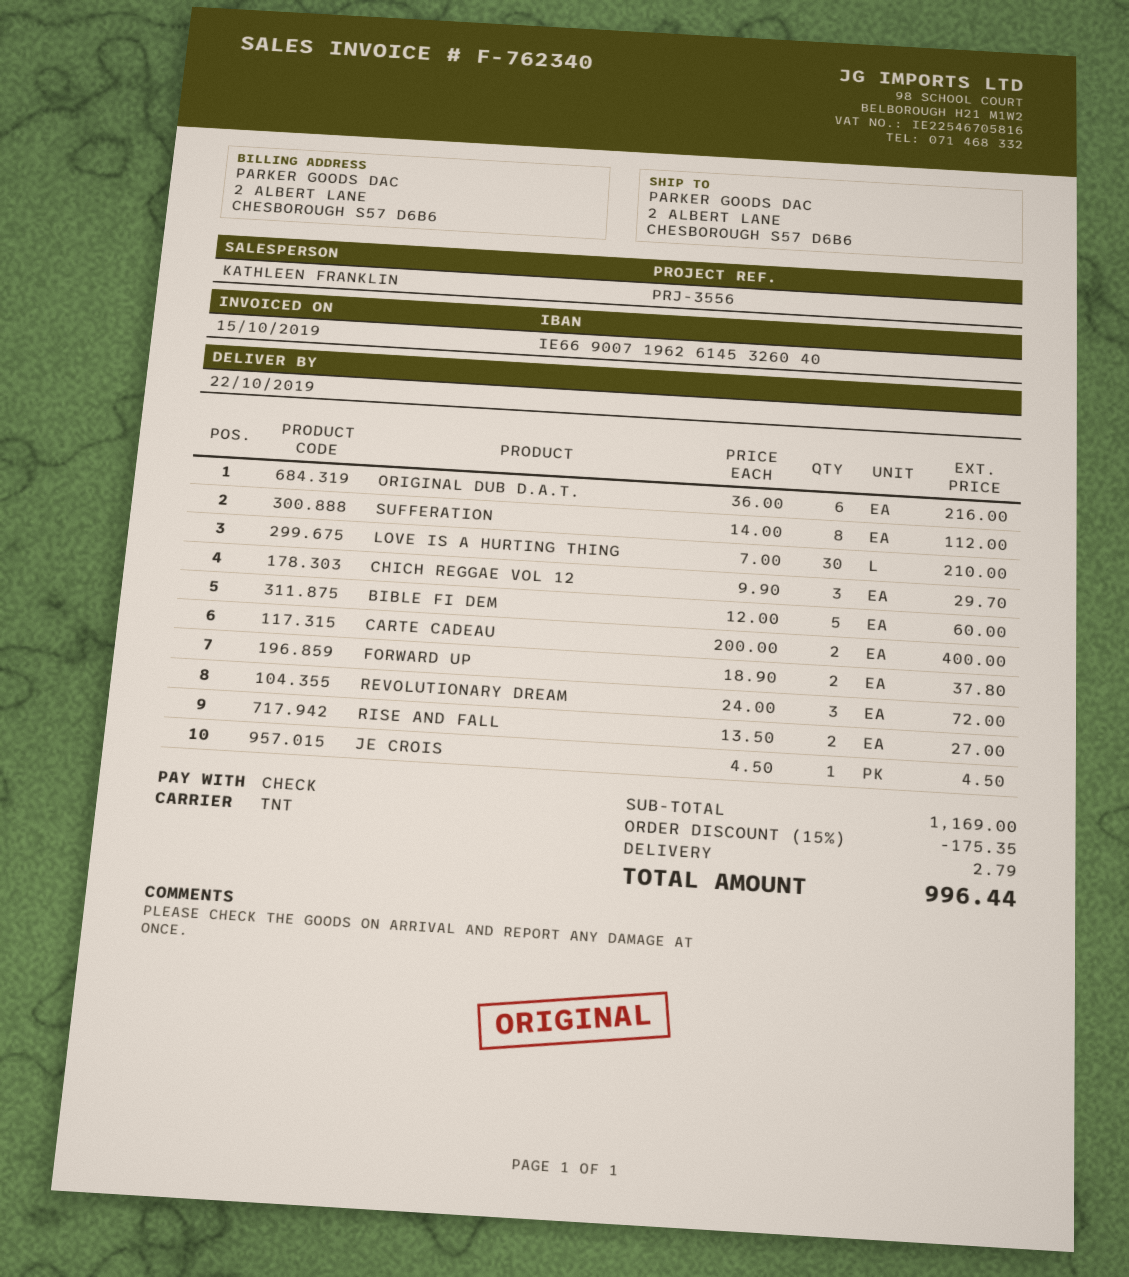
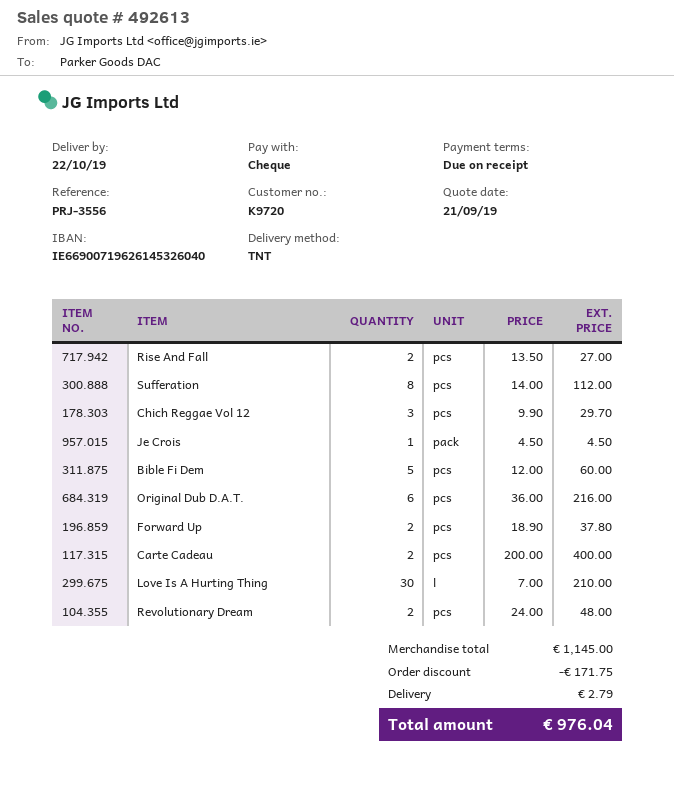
REVOLUTIONARY DREAM: 3 x 24.00 = 72.00 -> 2 x 24.00 = 48.00
subtotal: 1169.00 -> 1145.00
discount: 175.35 -> 171.75
total: 996.44 -> 976.04

